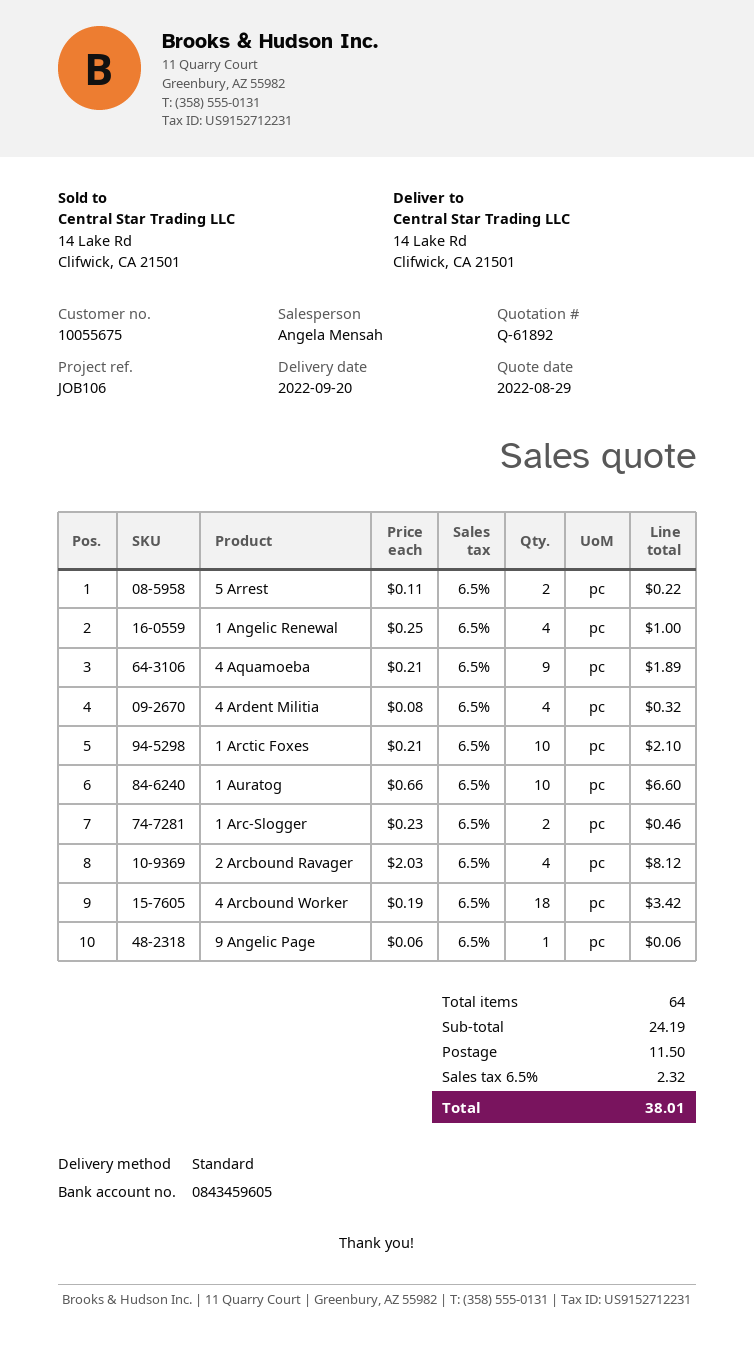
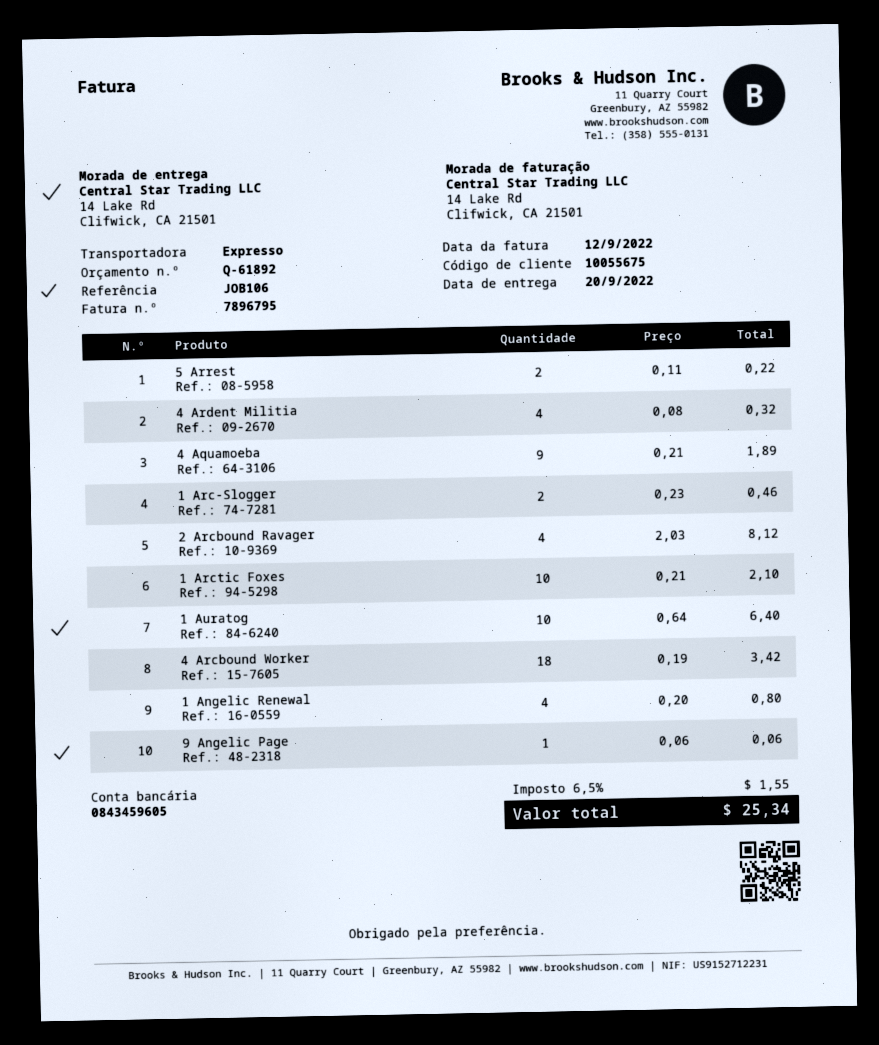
shipping method: standard -> express
1 Angelic Renewal: 4 x 0.25 = 1.00 -> 4 x 0.20 = 0.80
1 Auratog: 10 x 0.66 = 6.60 -> 10 x 0.64 = 6.40
shipping: 11.50 -> none
tax: 6.5% = 2.32 -> 6.5% = 1.55
total: 38.01 -> 25.34

